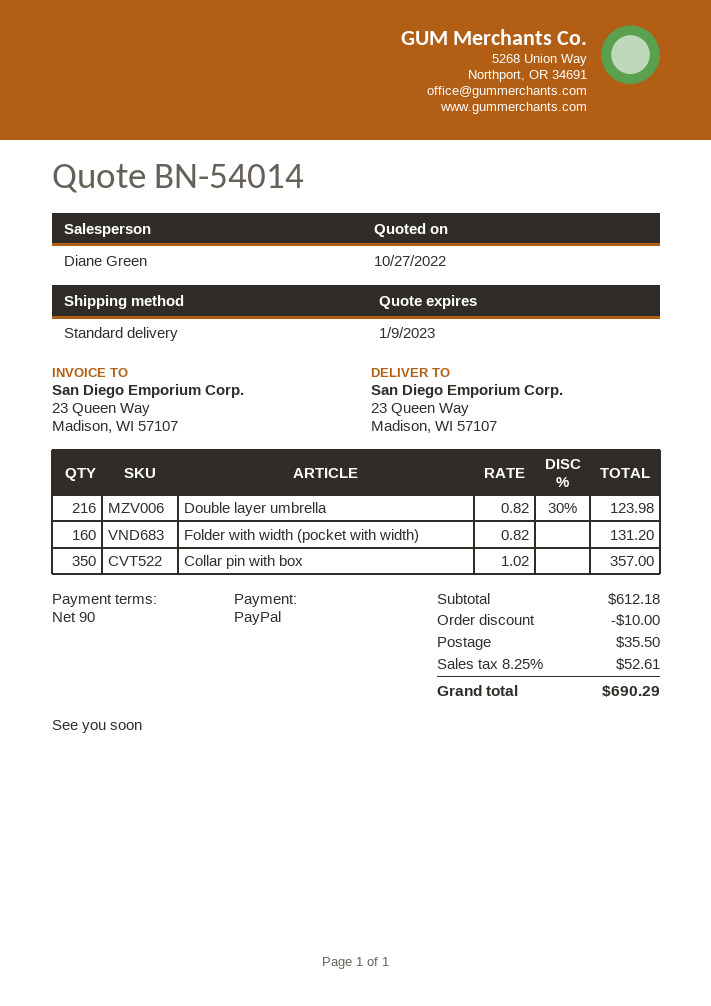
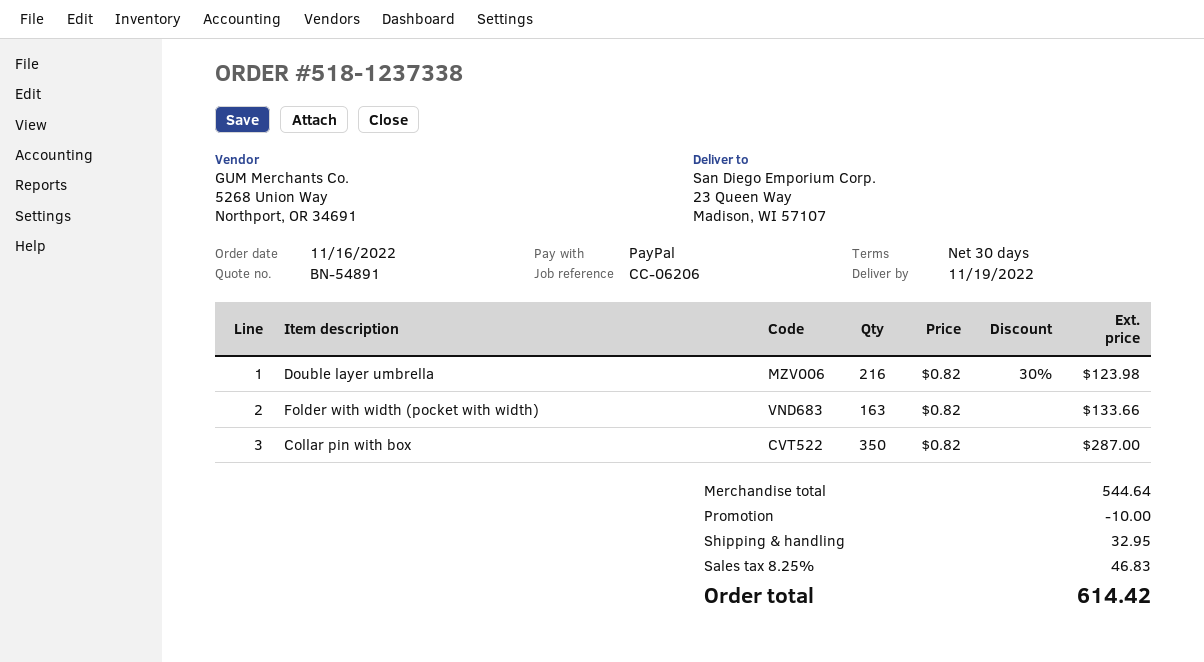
quote number: BN-54014 -> BN-54891
payment terms: 90 days -> 30 days
Folder with width (pocket with width): 160 x 0.82 = 131.20 -> 163 x 0.82 = 133.66
Collar pin with box: 350 x 1.02 = 357.00 -> 350 x 0.82 = 287.00
subtotal: 612.18 -> 544.64
shipping: 35.50 -> 32.95
tax: 8.25% = 52.61 -> 8.25% = 46.83
total: 690.29 -> 614.42

